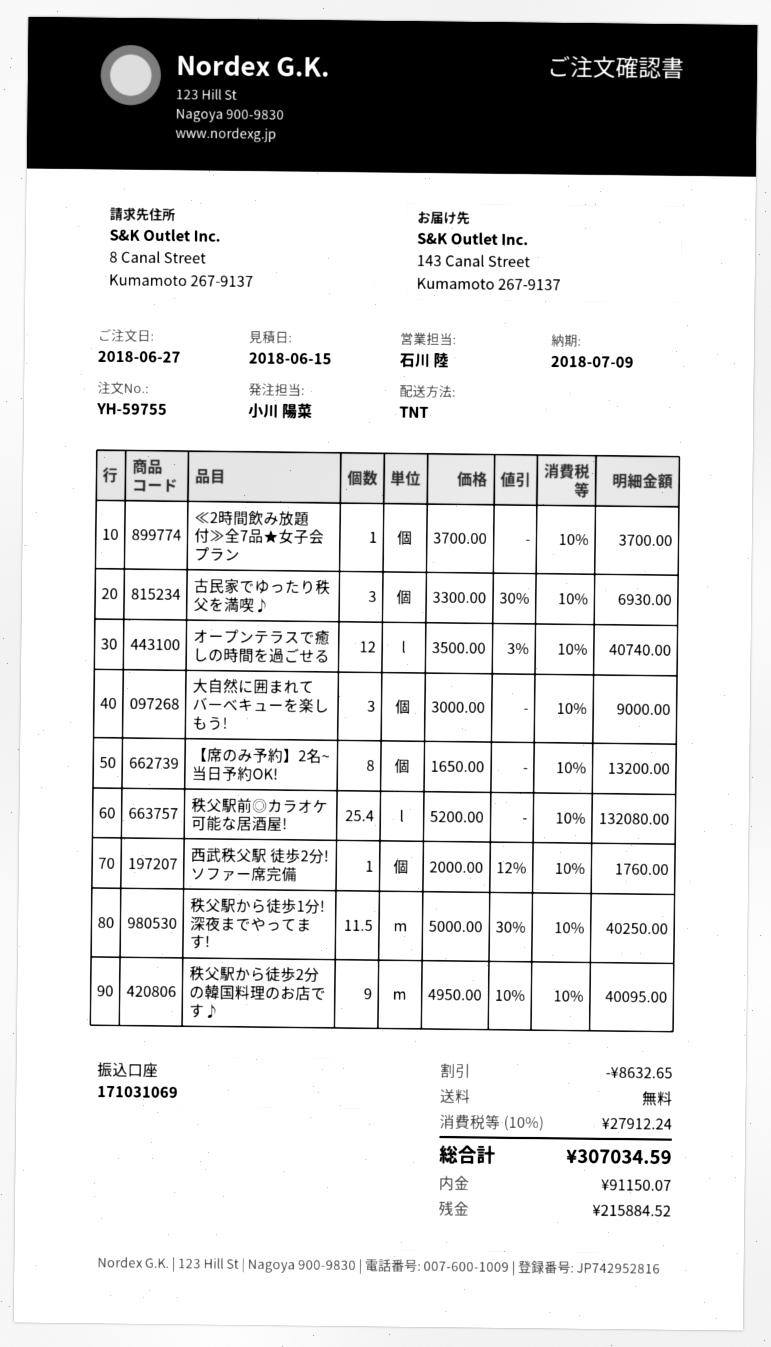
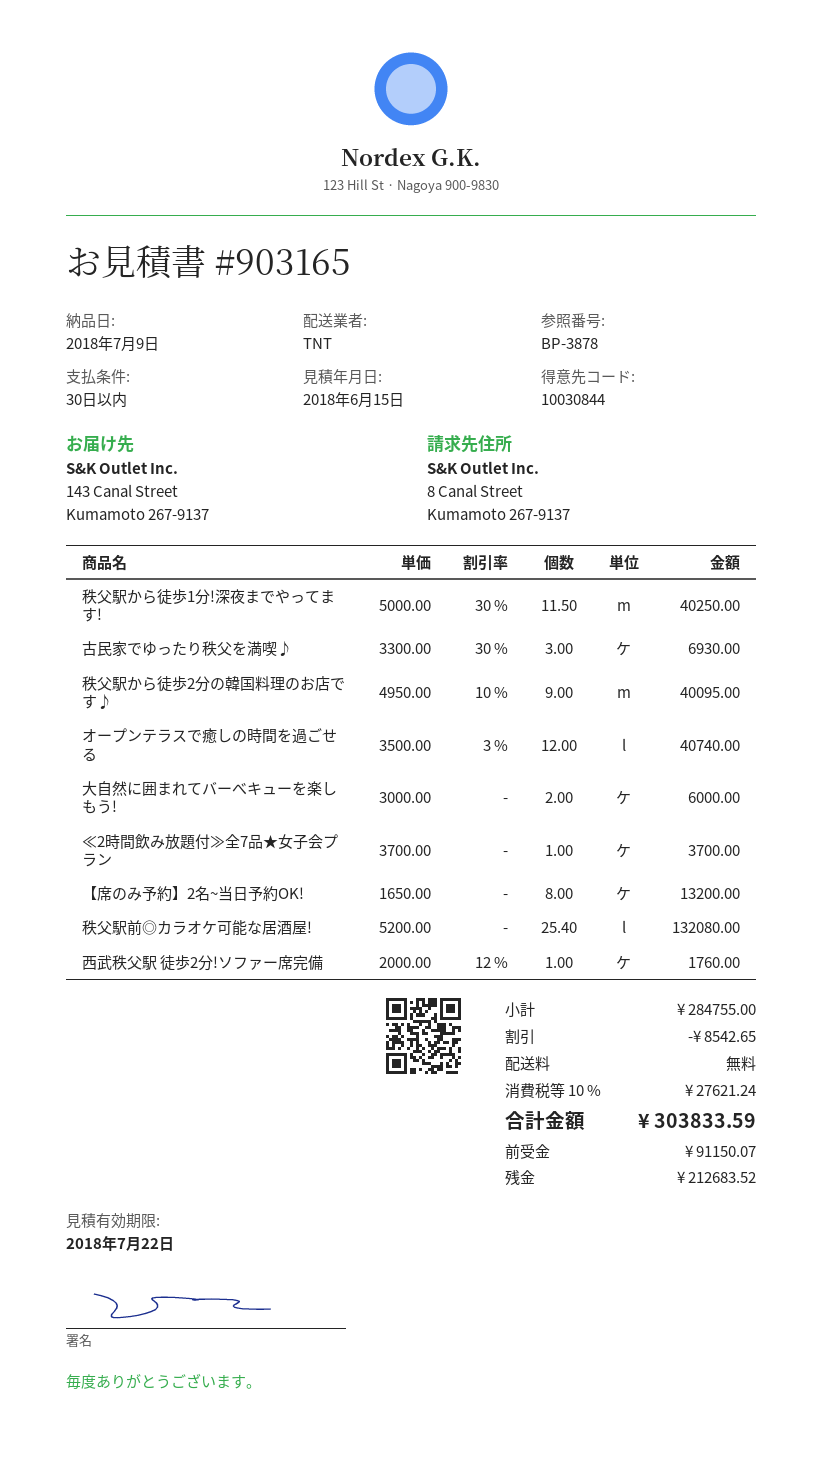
大自然に囲まれてバーべキューを楽しもう!: 3 x 3000.00 = 9000.00 -> 2 x 3000.00 = 6000.00
discount: 8632.65 -> 8542.65
tax: 10% = 27912.24 -> 10% = 27621.24
total: 307034.59 -> 303833.59
balance: 215884.52 -> 212683.52

